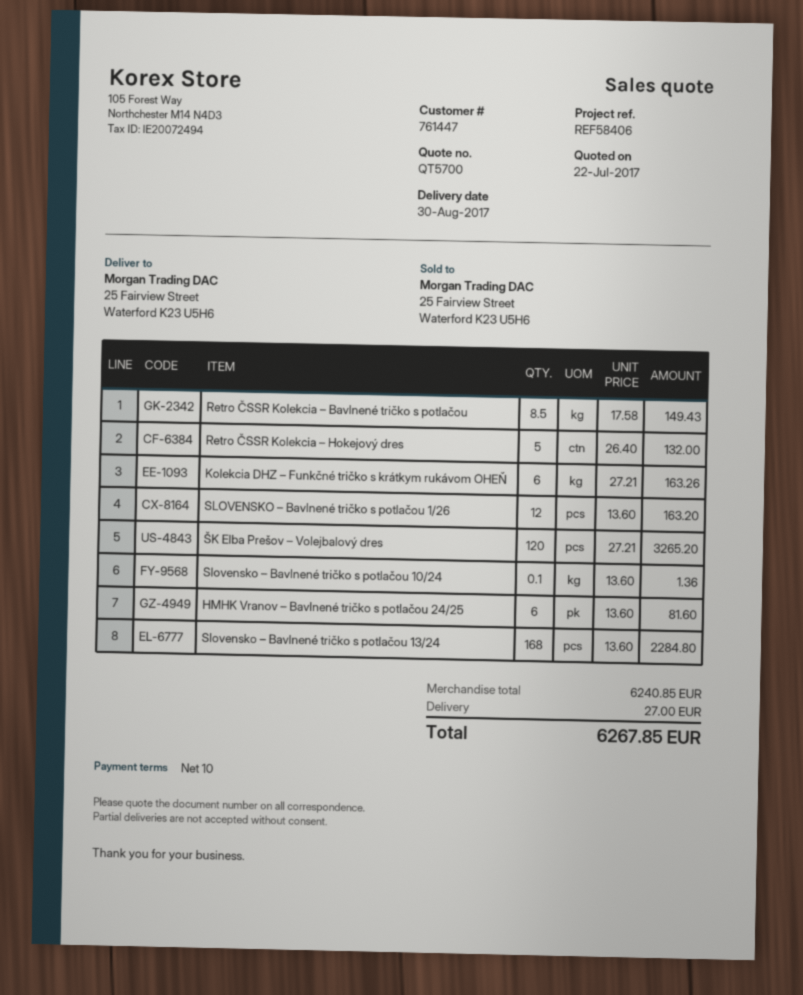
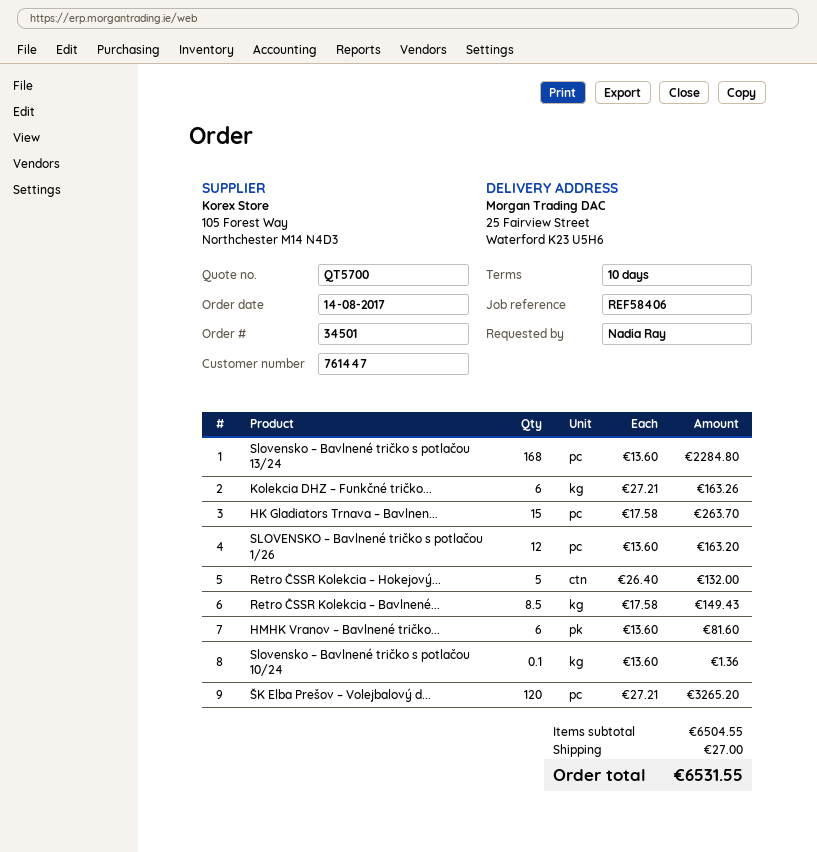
HK Gladiators Trnava – Bavlnen...: none -> 15 x 17.58 = 263.70
subtotal: 6240.85 -> 6504.55
total: 6267.85 -> 6531.55

